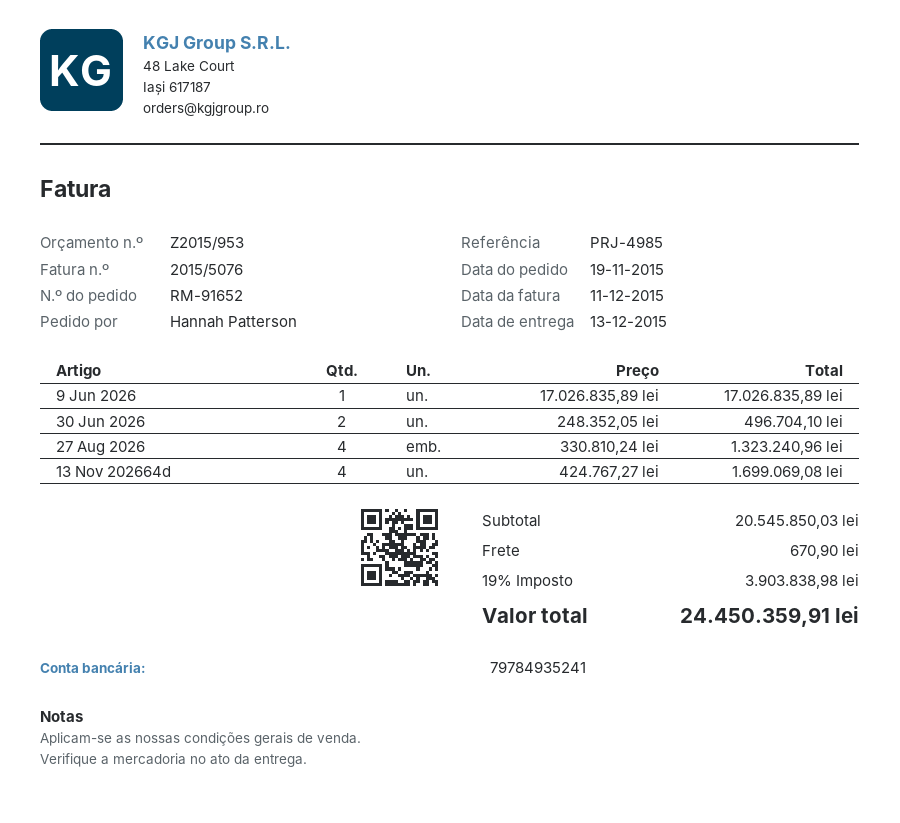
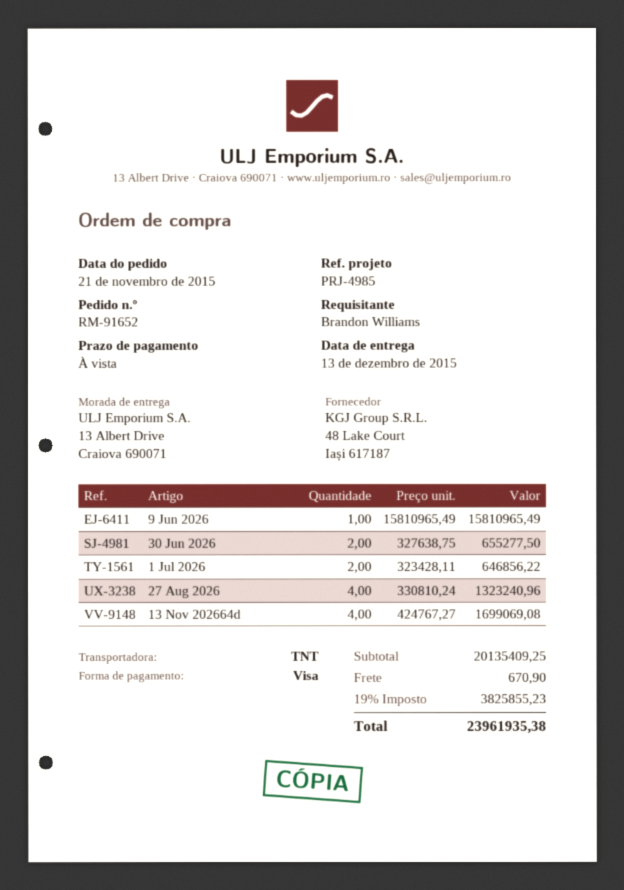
order date: 2015-11-19 -> 2015-11-21
ordered by: Hannah Patterson -> Brandon Williams
9 Jun 2026: 1 x 17026835.89 = 17026835.89 -> 1 x 15810965.49 = 15810965.49
30 Jun 2026: 2 x 248352.05 = 496704.10 -> 2 x 327638.75 = 655277.50
1 Jul 2026: none -> 2 x 323428.11 = 646856.22
subtotal: 20545850.03 -> 20135409.25
tax: 19% = 3903838.98 -> 19% = 3825855.23
total: 24450359.91 -> 23961935.38

